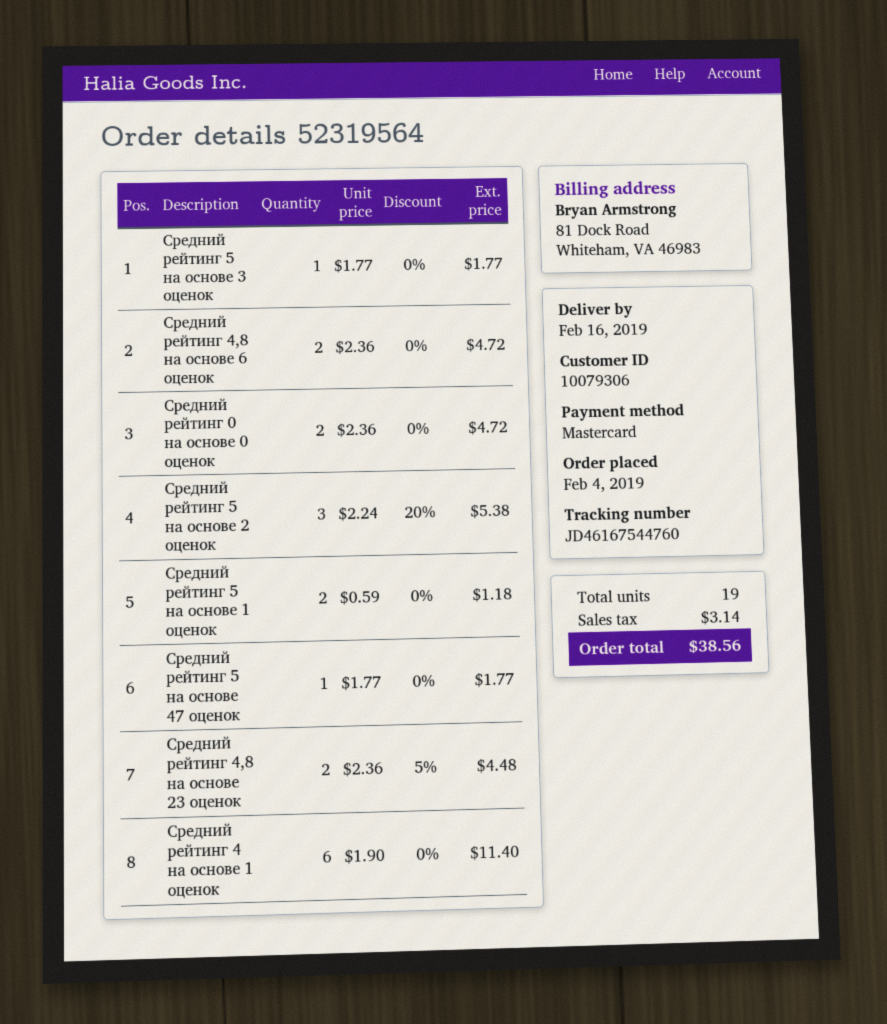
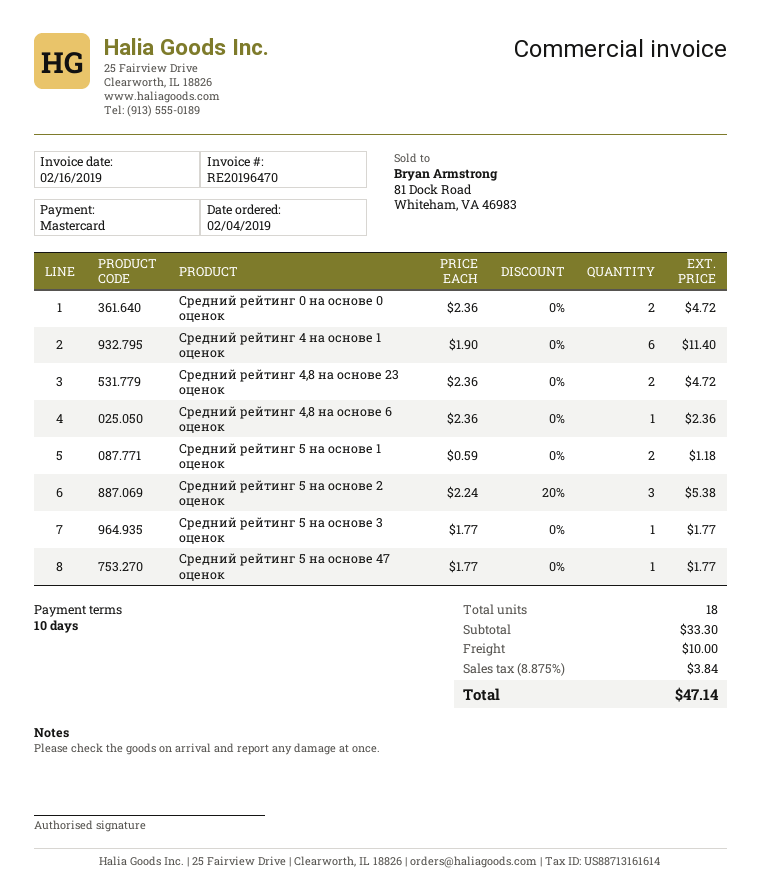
Средний рейтинг 4,8 на основе 6 оценок: 2 x 2.36 = 4.72 -> 1 x 2.36 = 2.36
Средний рейтинг 4,8 на основе 23 оценок: 2 x 2.36 - 5% = 4.48 -> 2 x 2.36 = 4.72
total quantity: 19 -> 18
shipping: none -> 10.00
tax: 3.14 -> 3.84
total: 38.56 -> 47.14

